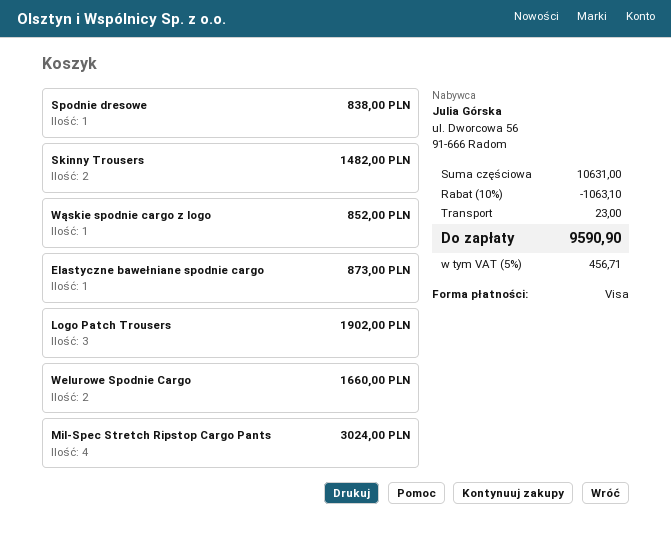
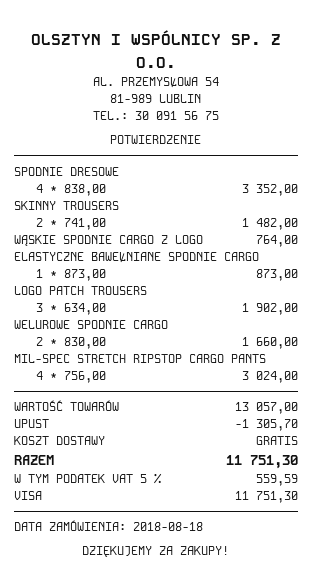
Spodnie dresowe: 1 for 838.00 -> 4 for 3352.00
Wąskie spodnie cargo z logo: 1 for 852.00 -> 1 for 764.00
subtotal: 10631.00 -> 13057.00
discount: 1063.10 -> 1305.70
shipping: 23.00 -> 0.00
tax: 5% = 456.71 -> 5% = 559.59
total: 9590.90 -> 11751.30

